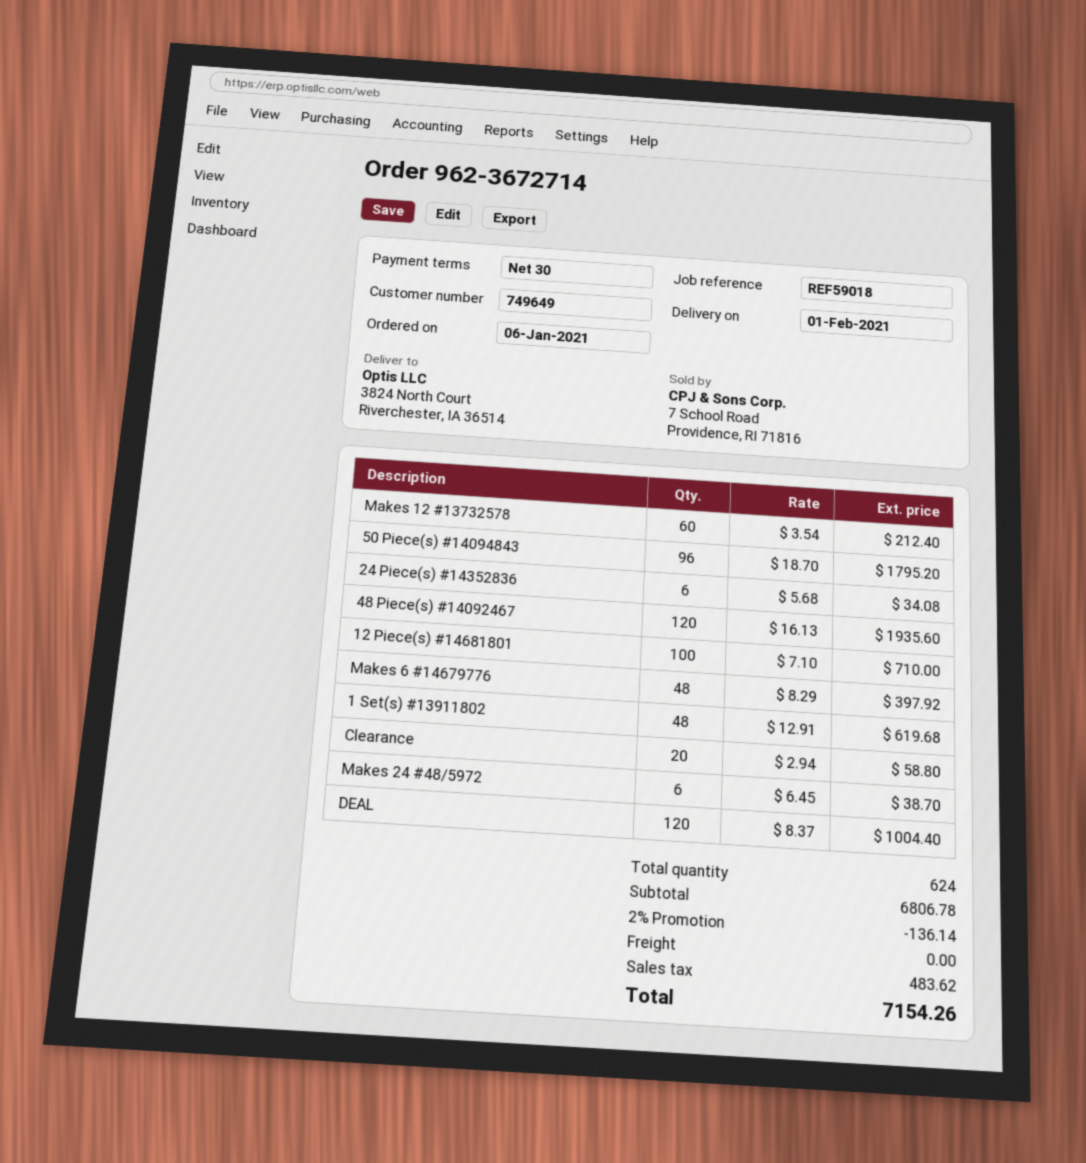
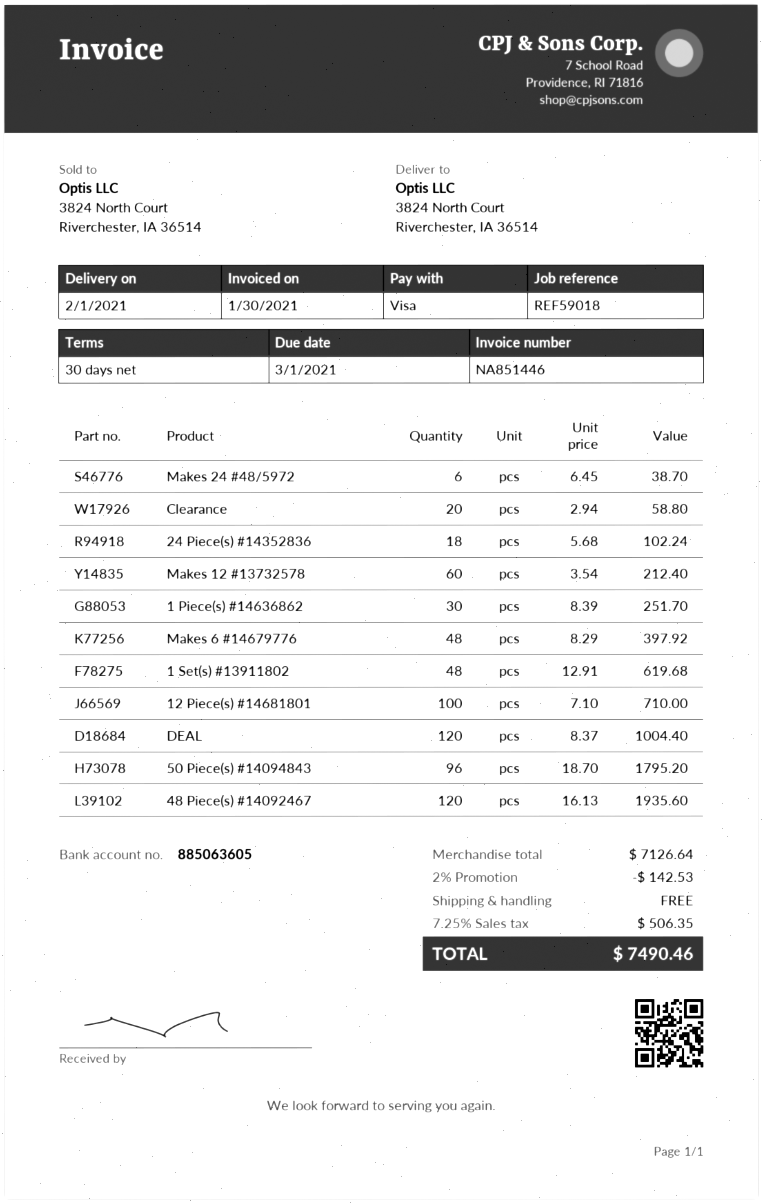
24 Piece(s) #14352836: 6 x 5.68 = 34.08 -> 18 x 5.68 = 102.24
1 Piece(s) #14636862: none -> 30 x 8.39 = 251.70
subtotal: 6806.78 -> 7126.64
discount: 2% = 136.14 -> 2% = 142.53
tax: 483.62 -> 506.35
total: 7154.26 -> 7490.46

